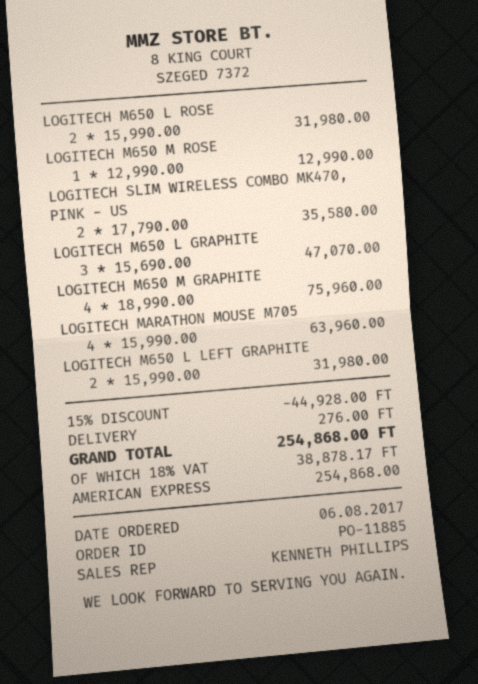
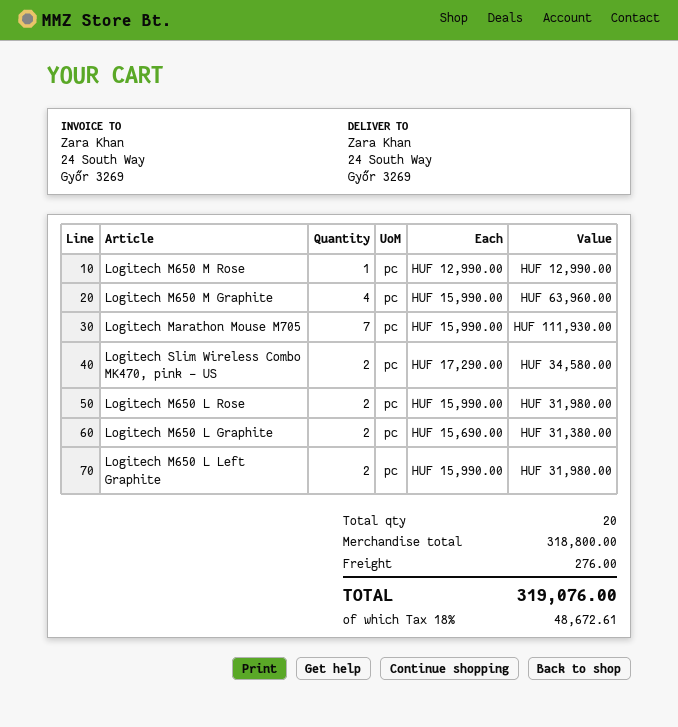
LOGITECH SLIM WIRELESS COMBO MK470, PINK - US: 2 x 17790.00 = 35580.00 -> 2 x 17290.00 = 34580.00
LOGITECH M650 L GRAPHITE: 3 x 15690.00 = 47070.00 -> 2 x 15690.00 = 31380.00
LOGITECH M650 M GRAPHITE: 4 x 18990.00 = 75960.00 -> 4 x 15990.00 = 63960.00
LOGITECH MARATHON MOUSE M705: 4 x 15990.00 = 63960.00 -> 7 x 15990.00 = 111930.00
discount: 15% = 44928.00 -> none
tax: 18% = 38878.17 -> 18% = 48672.61
total: 254868.00 -> 319076.00

